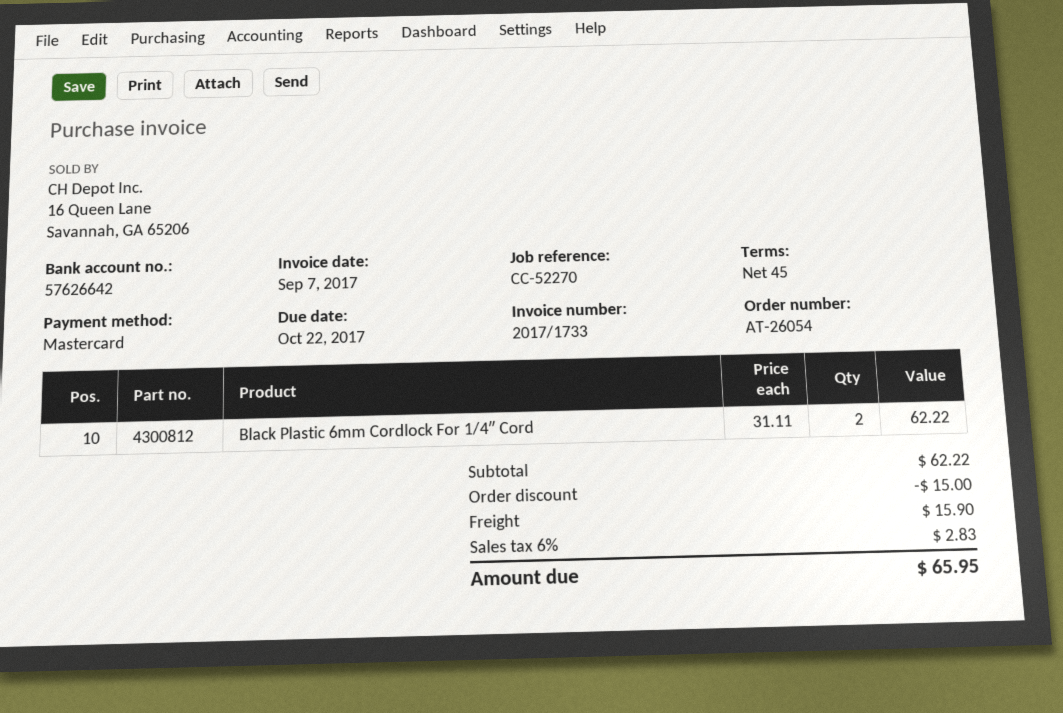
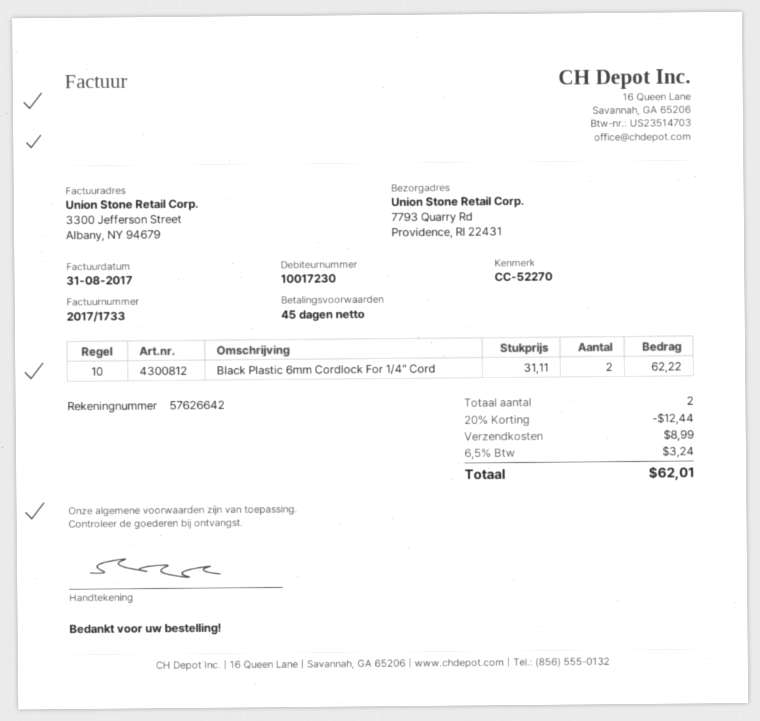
invoice date: 2017-09-07 -> 2017-08-31
discount: 15.00 -> 12.44
shipping: 15.90 -> 8.99
tax: 6% = 2.83 -> 6.5% = 3.24
total: 65.95 -> 62.01

